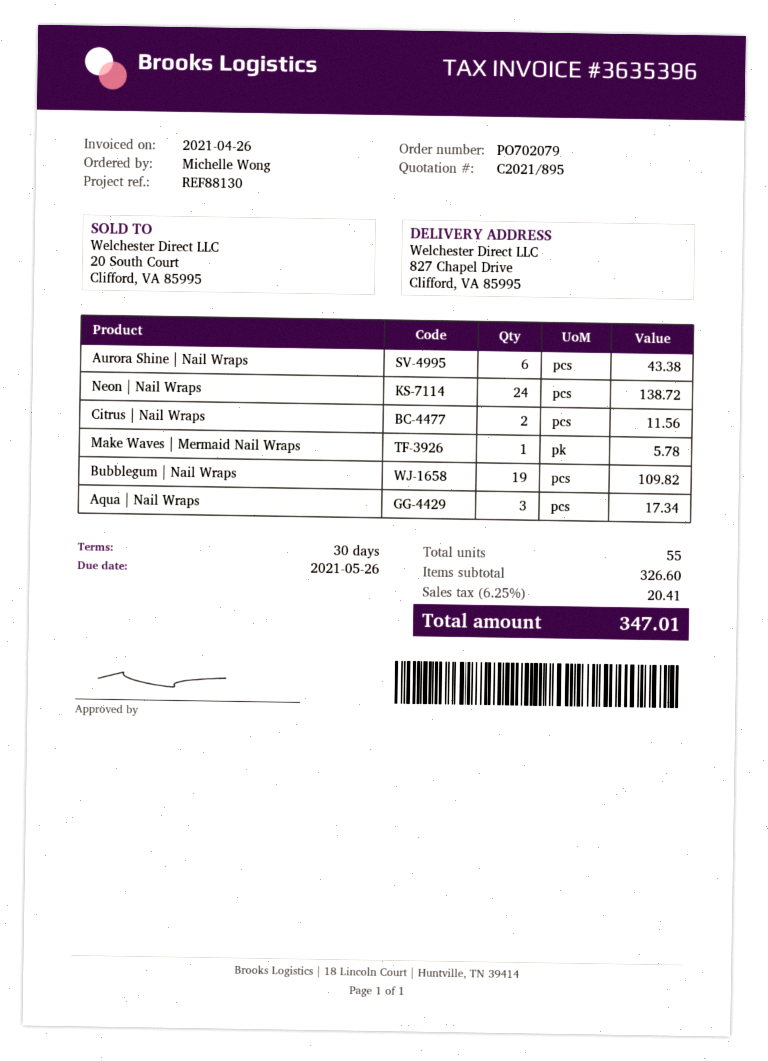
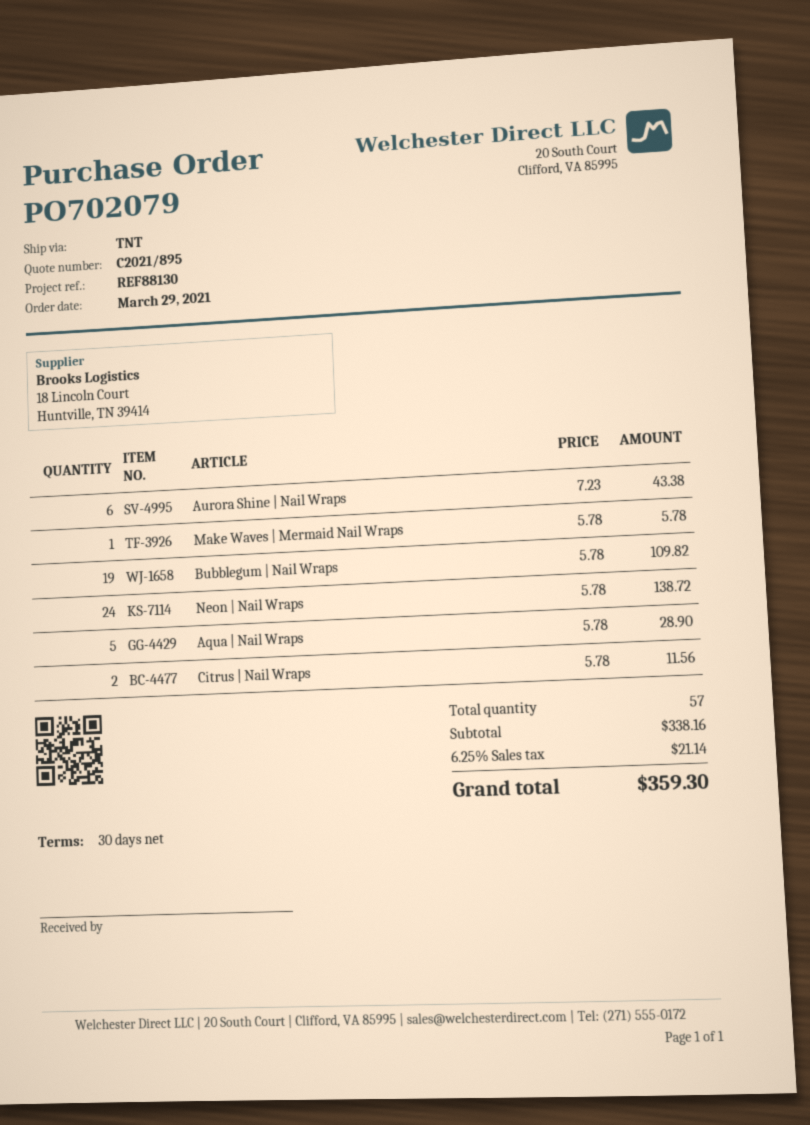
Aqua | Nail Wraps: 3 for 17.34 -> 5 for 28.90
total quantity: 55 -> 57
subtotal: 326.60 -> 338.16
tax: 6.25% = 20.41 -> 6.25% = 21.14
total: 347.01 -> 359.30

